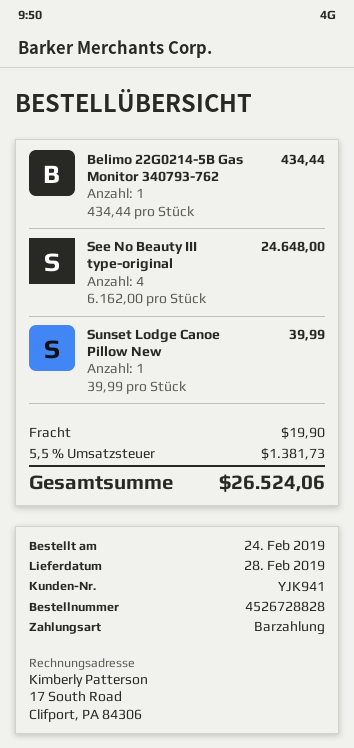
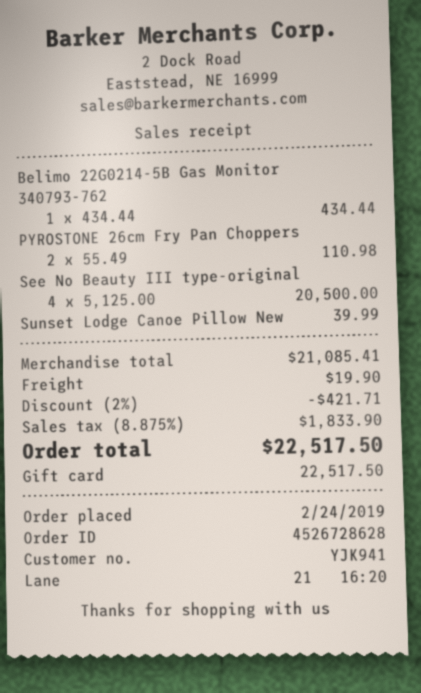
order number: 4526728828 -> 4526728628
payment method: cash -> gift card
See No Beauty III type-original: 4 x 6162.00 = 24648.00 -> 4 x 5125.00 = 20500.00
PYROSTONE 26cm Fry Pan Choppers: none -> 2 x 55.49 = 110.98
discount: none -> 2% = 421.71
tax: 5.5% = 1381.73 -> 8.875% = 1833.90
total: 26524.06 -> 22517.50

